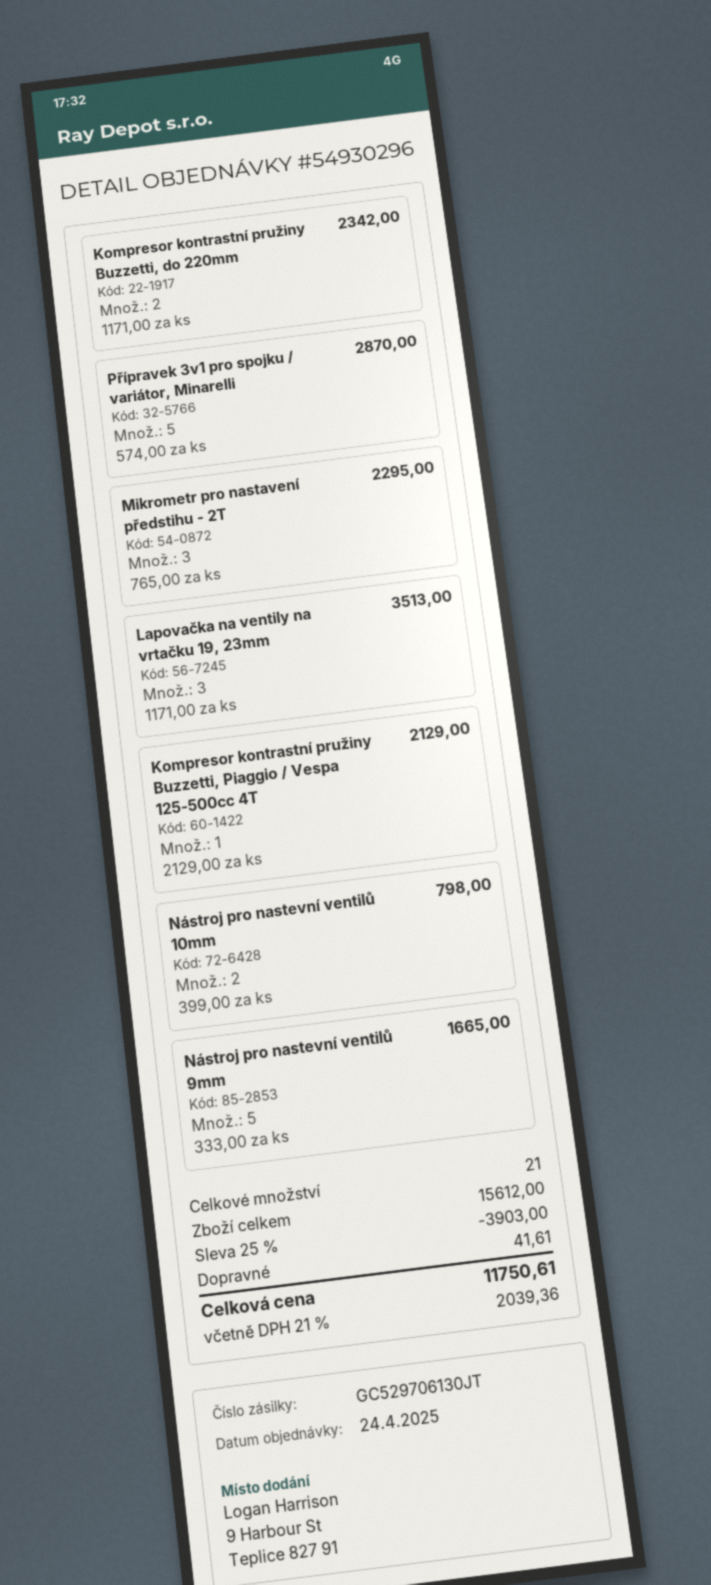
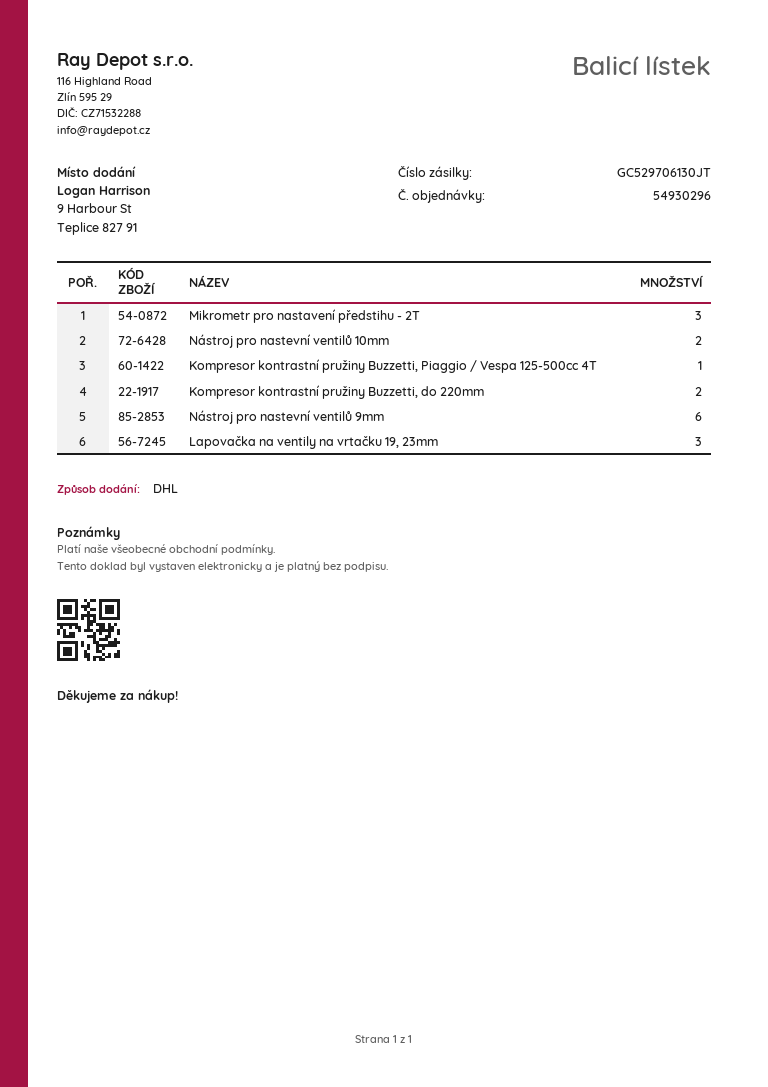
Přípravek 3v1 pro spojku / variátor, Minarelli: 5 -> none
Nástroj pro nastevní ventilů 9mm: 5 -> 6

